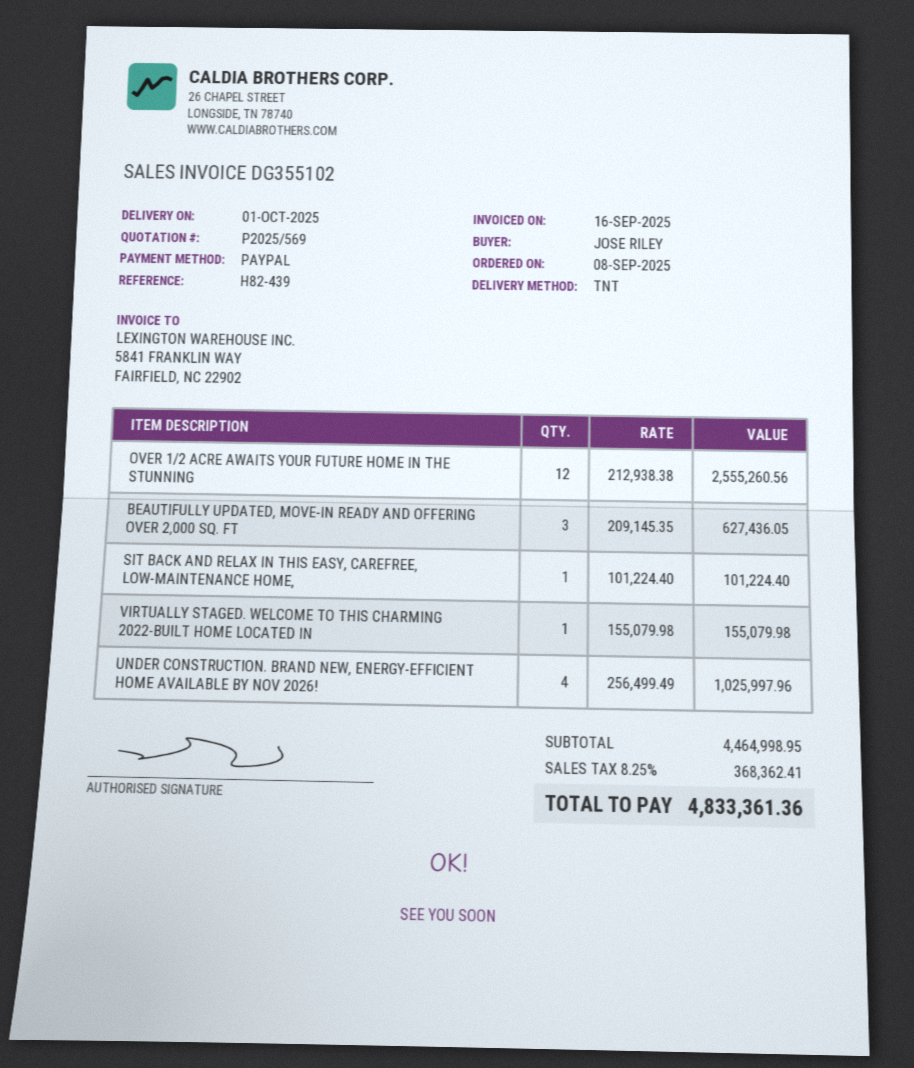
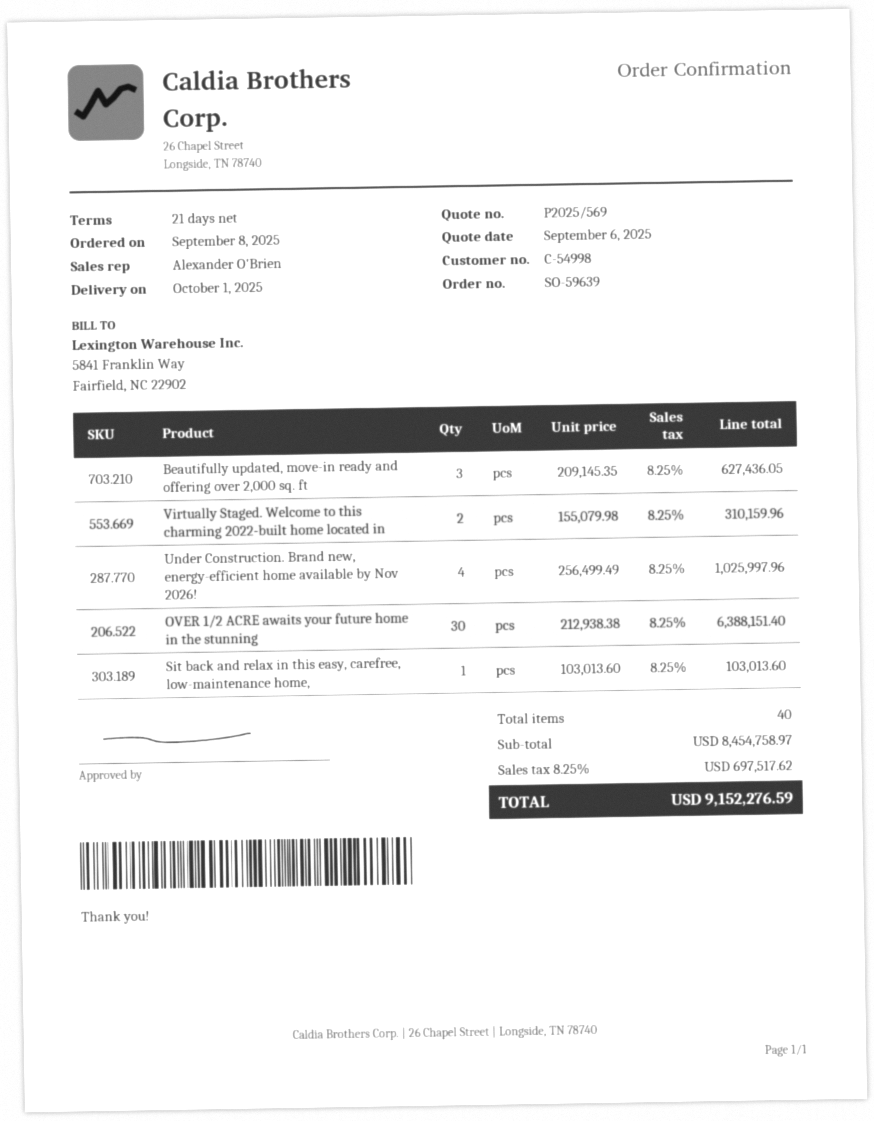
OVER 1/2 ACRE AWAITS YOUR FUTURE HOME IN THE STUNNING: 12 x 212938.38 = 2555260.56 -> 30 x 212938.38 = 6388151.40
SIT BACK AND RELAX IN THIS EASY, CAREFREE, LOW-MAINTENANCE HOME,: 1 x 101224.40 = 101224.40 -> 1 x 103013.60 = 103013.60
VIRTUALLY STAGED. WELCOME TO THIS CHARMING 2022-BUILT HOME LOCATED IN: 1 x 155079.98 = 155079.98 -> 2 x 155079.98 = 310159.96
subtotal: 4464998.95 -> 8454758.97
tax: 8.25% = 368362.41 -> 8.25% = 697517.62
total: 4833361.36 -> 9152276.59

